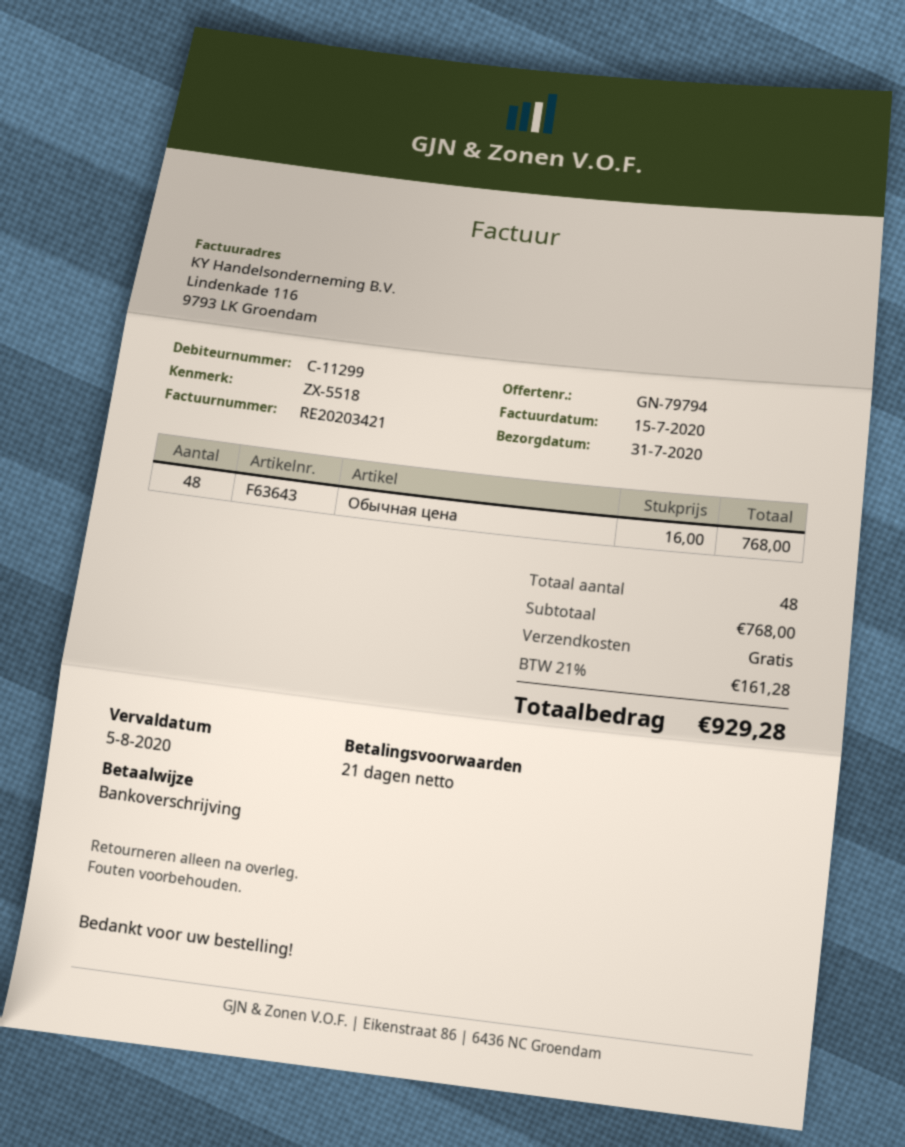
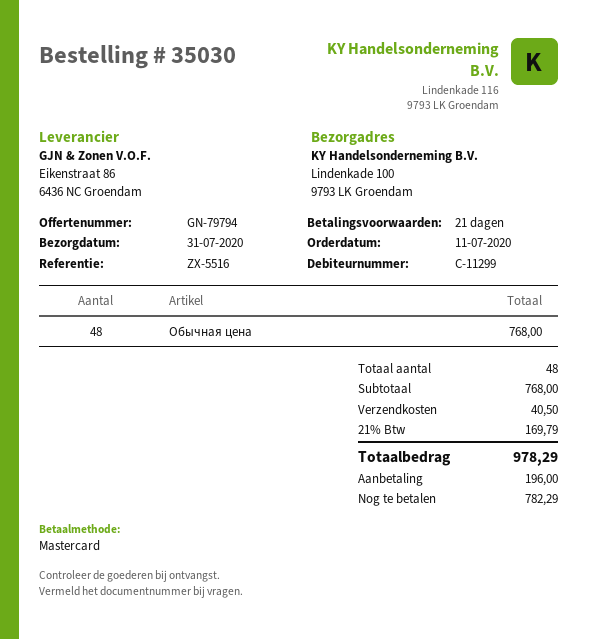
reference: ZX-5518 -> ZX-5516
payment method: bank transfer -> Mastercard
shipping: 0.00 -> 40.50
tax: 21% = 161.28 -> 21% = 169.79
total: 929.28 -> 978.29

